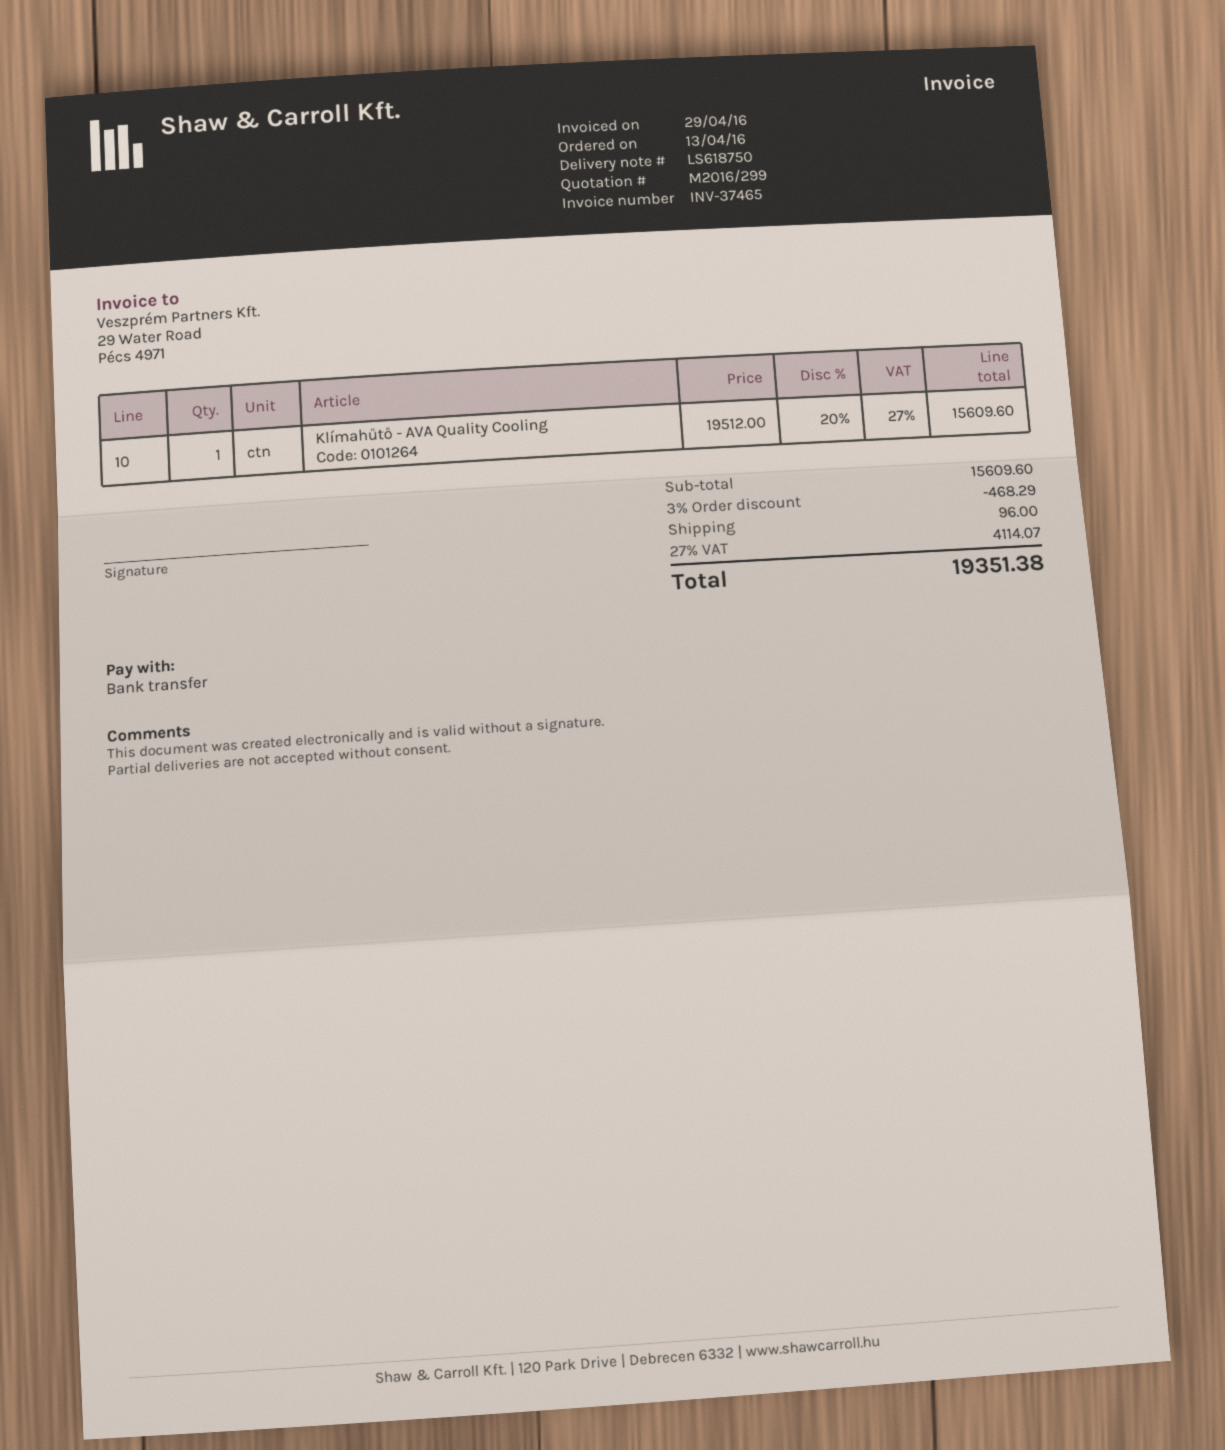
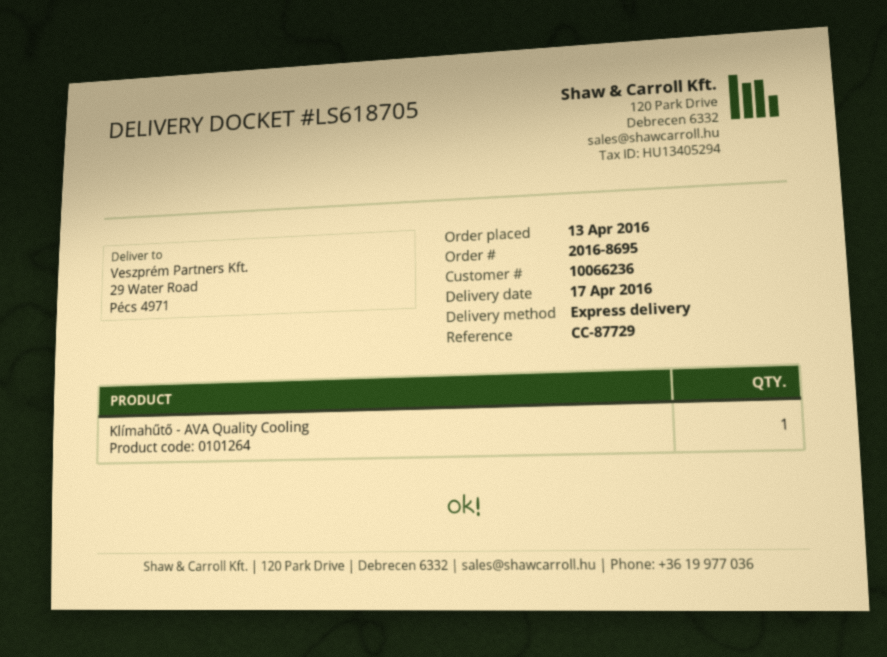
delivery note number: LS618750 -> LS618705

